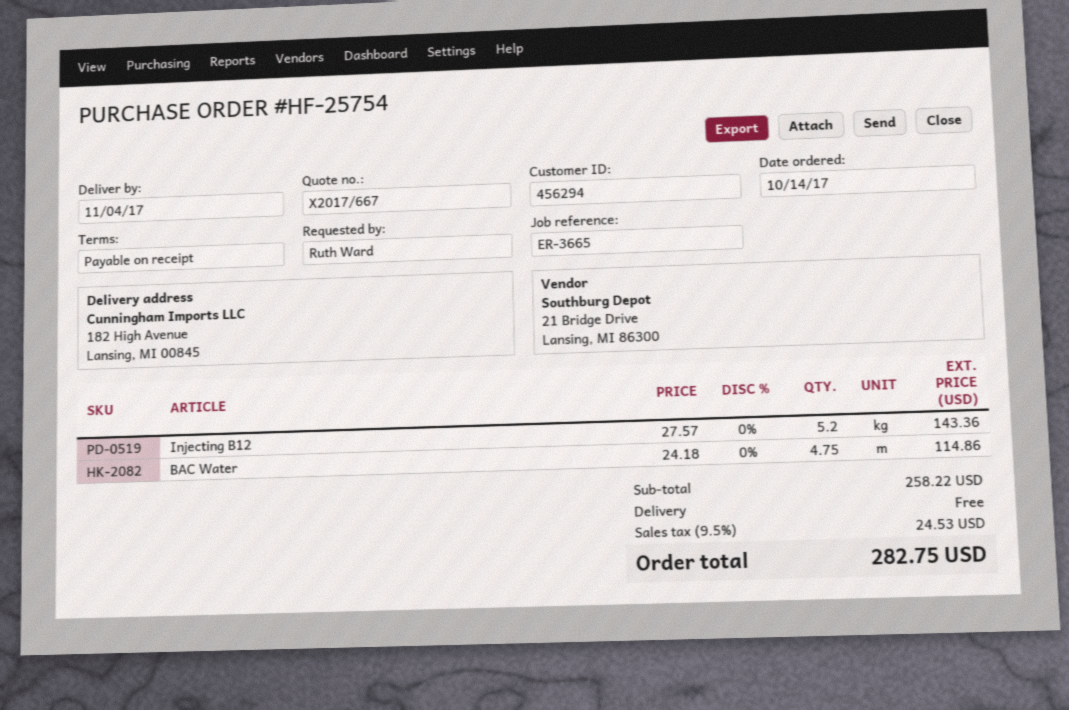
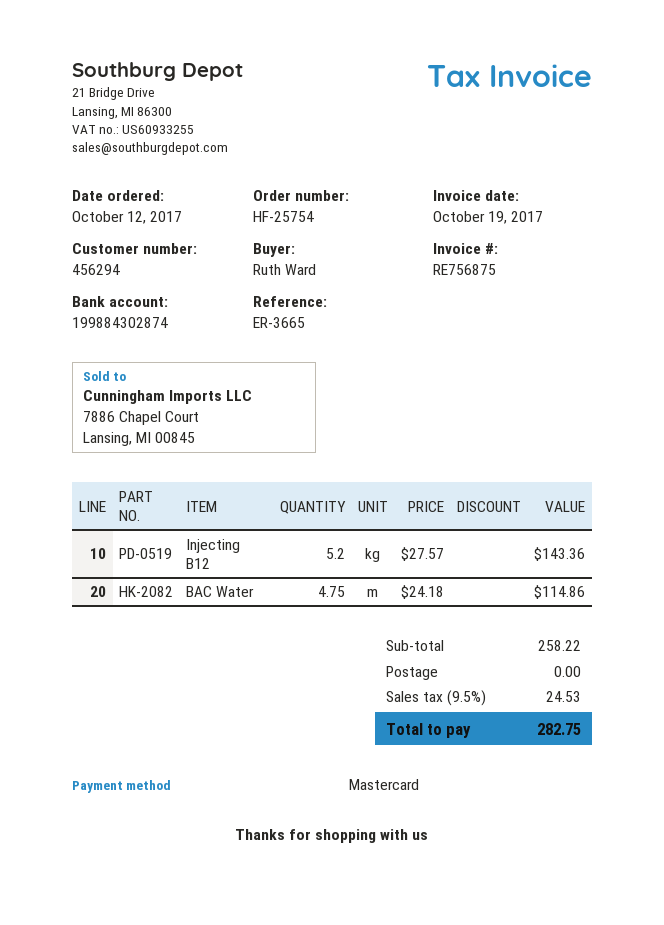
order date: 2017-10-14 -> 2017-10-12

